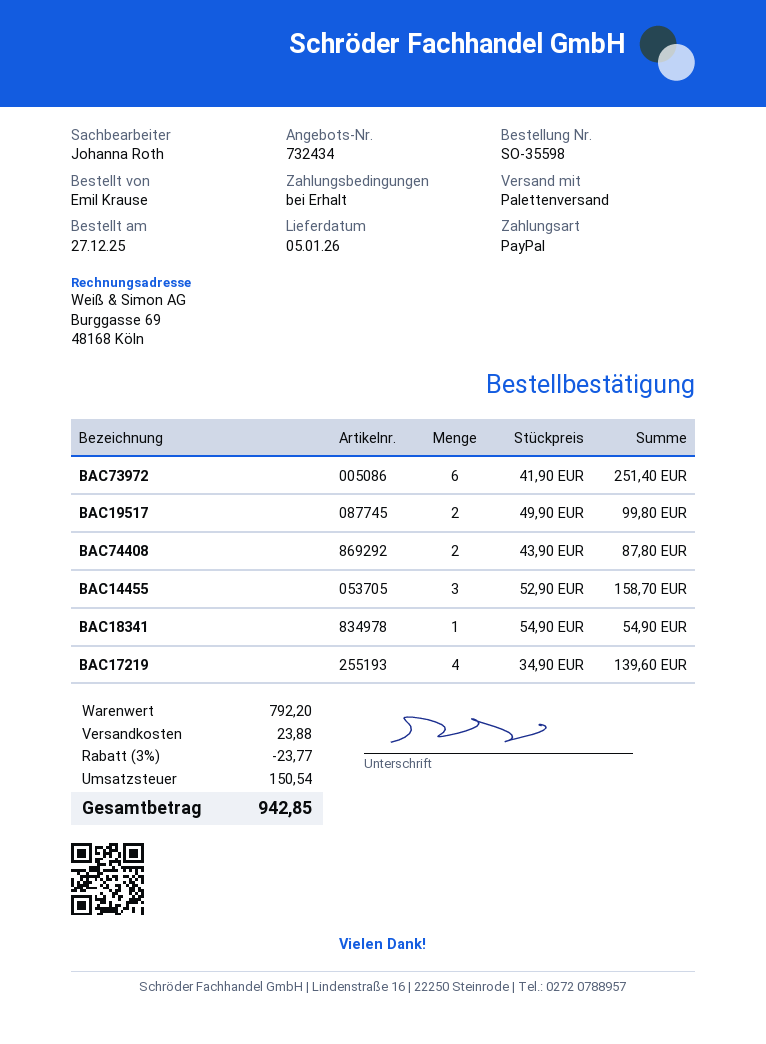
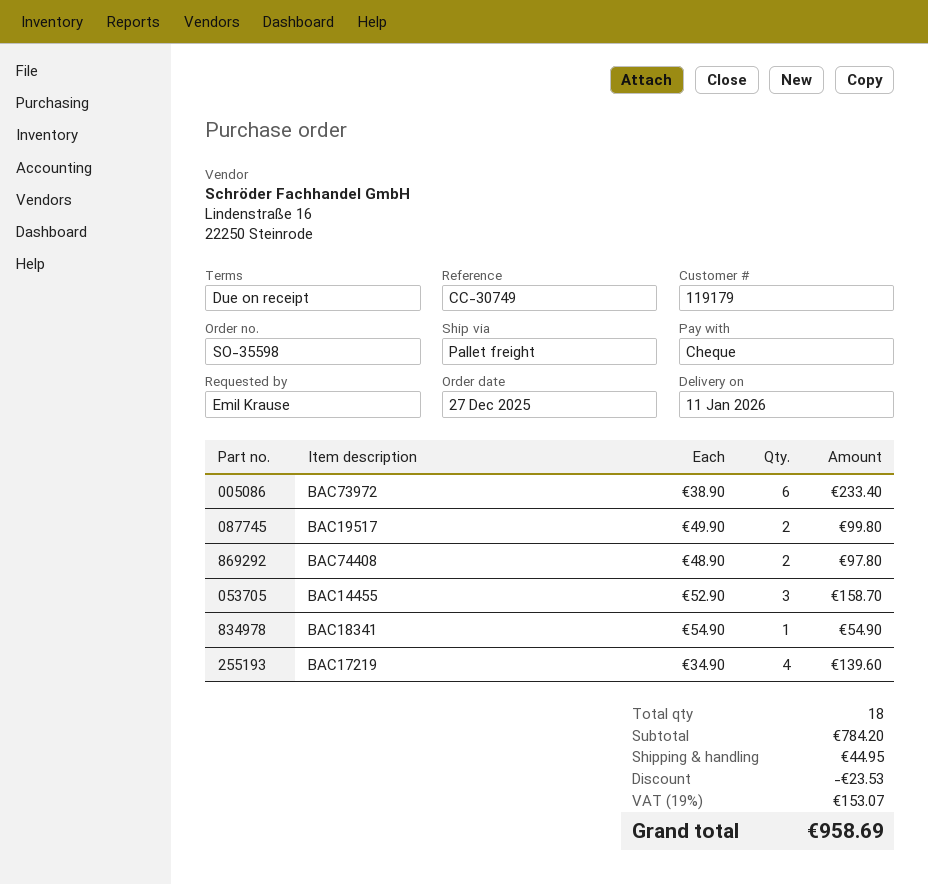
delivery date: 2026-01-05 -> 2026-01-11
payment method: PayPal -> cheque
BAC73972: 6 x 41.90 = 251.40 -> 6 x 38.90 = 233.40
BAC74408: 2 x 43.90 = 87.80 -> 2 x 48.90 = 97.80
subtotal: 792.20 -> 784.20
discount: 23.77 -> 23.53
shipping: 23.88 -> 44.95
tax: 150.54 -> 153.07
total: 942.85 -> 958.69

